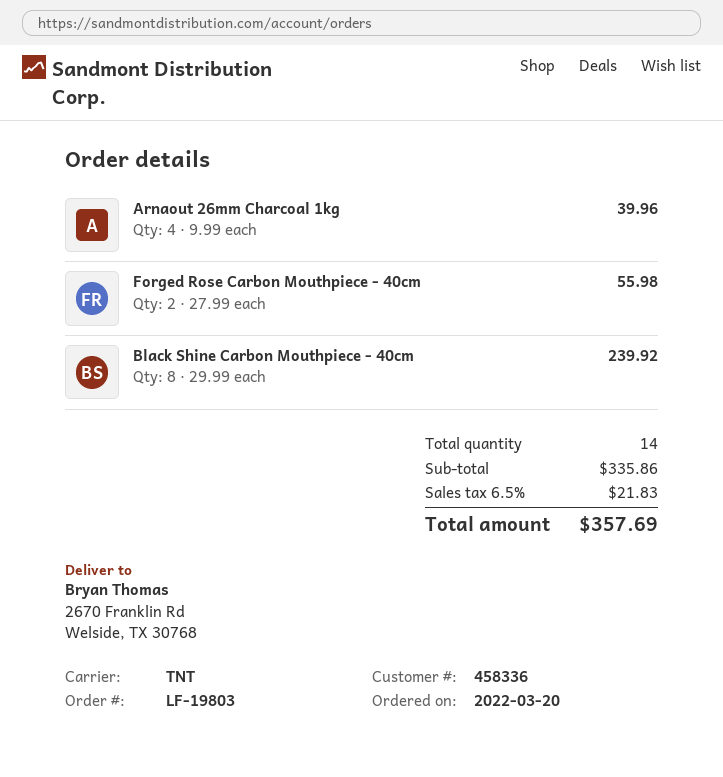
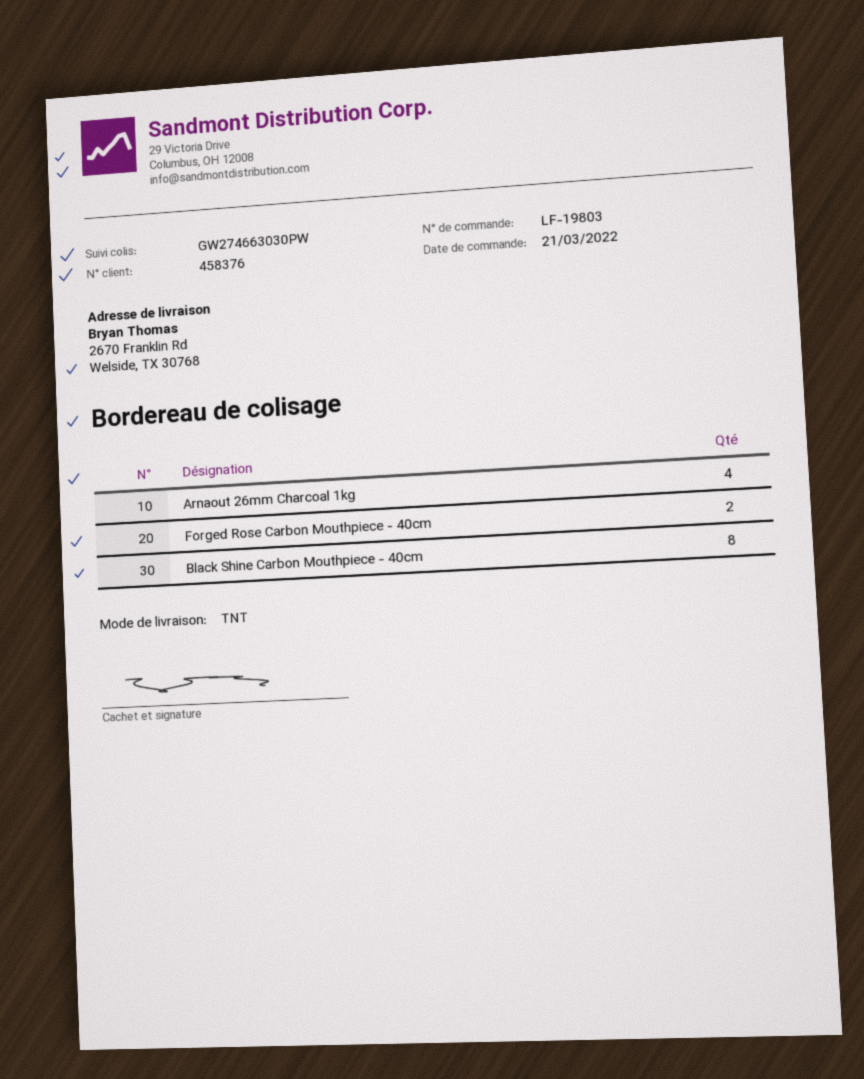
order date: 2022-03-20 -> 2022-03-21
customer number: 458336 -> 458376

